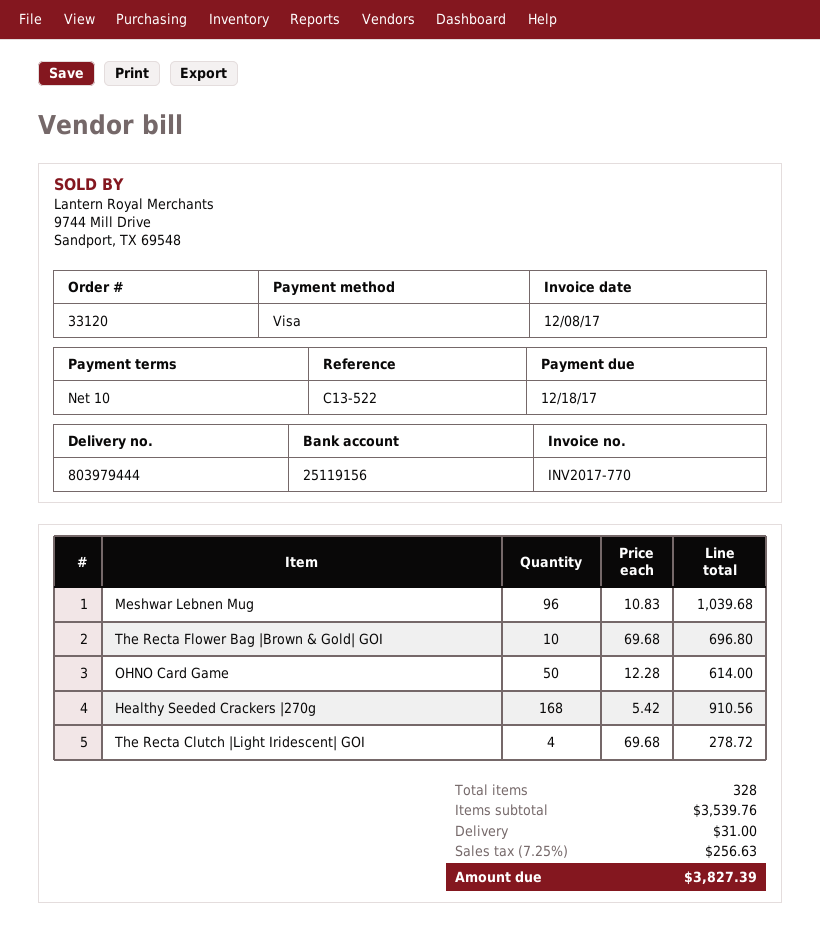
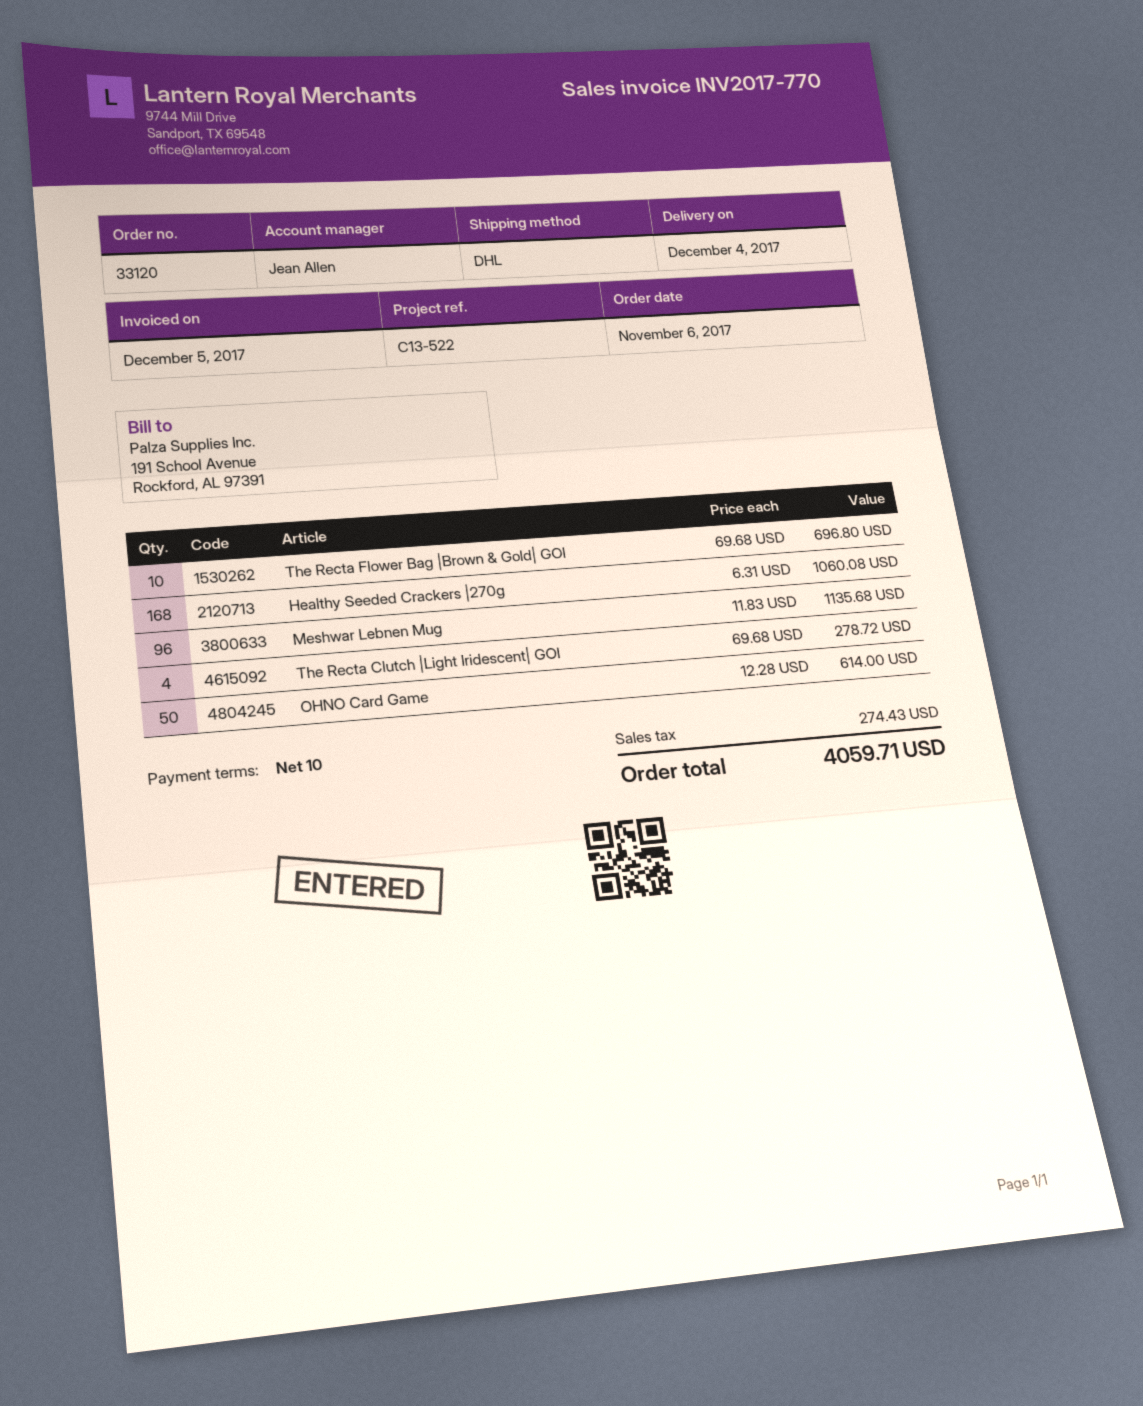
invoice date: 2017-12-08 -> 2017-12-05
Meshwar Lebnen Mug: 96 x 10.83 = 1039.68 -> 96 x 11.83 = 1135.68
Healthy Seeded Crackers |270g: 168 x 5.42 = 910.56 -> 168 x 6.31 = 1060.08
shipping: 31.00 -> none
tax: 256.63 -> 274.43
total: 3827.39 -> 4059.71

